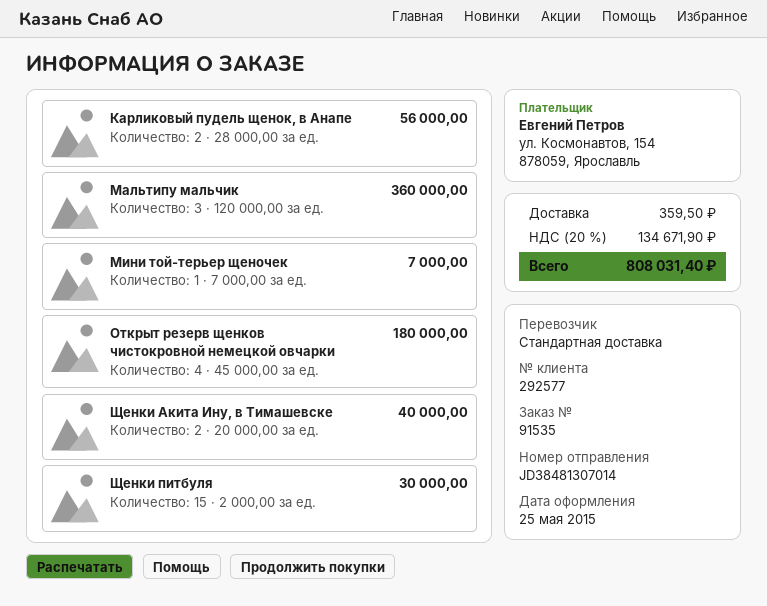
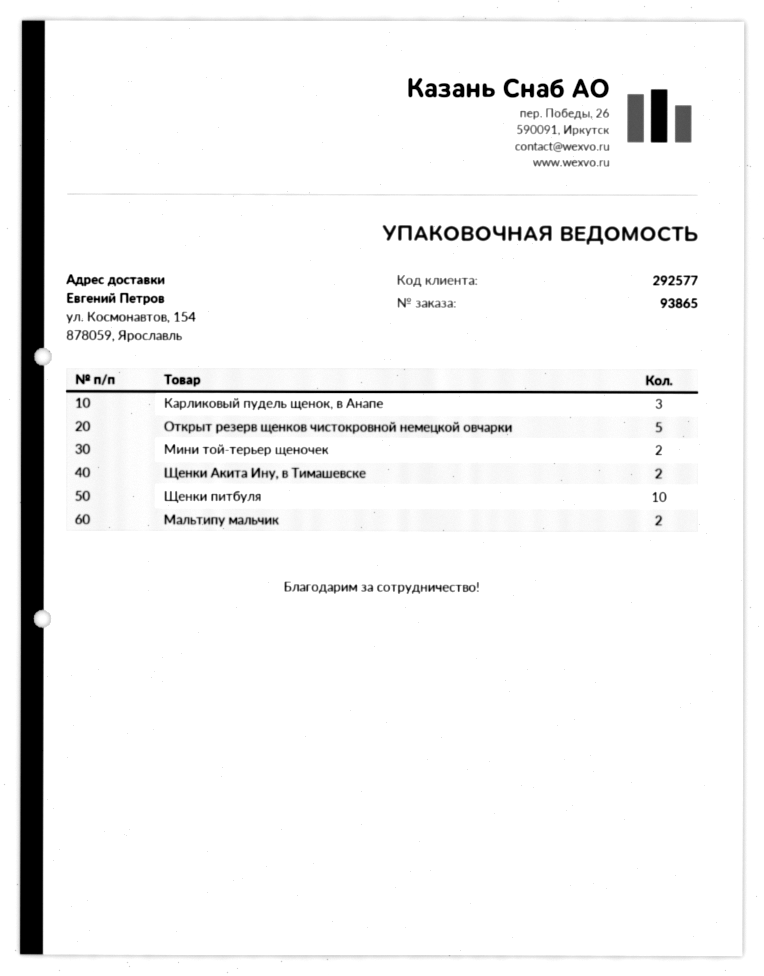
order number: 91535 -> 93865
Карликовый пудель щенок, в Анапе: 2 -> 3
Мальтипу мальчик: 3 -> 2
Мини той-терьер щеночек: 1 -> 2
Открыт резерв щенков чистокровной немецкой овчарки: 4 -> 5
Щенки питбуля: 15 -> 10

